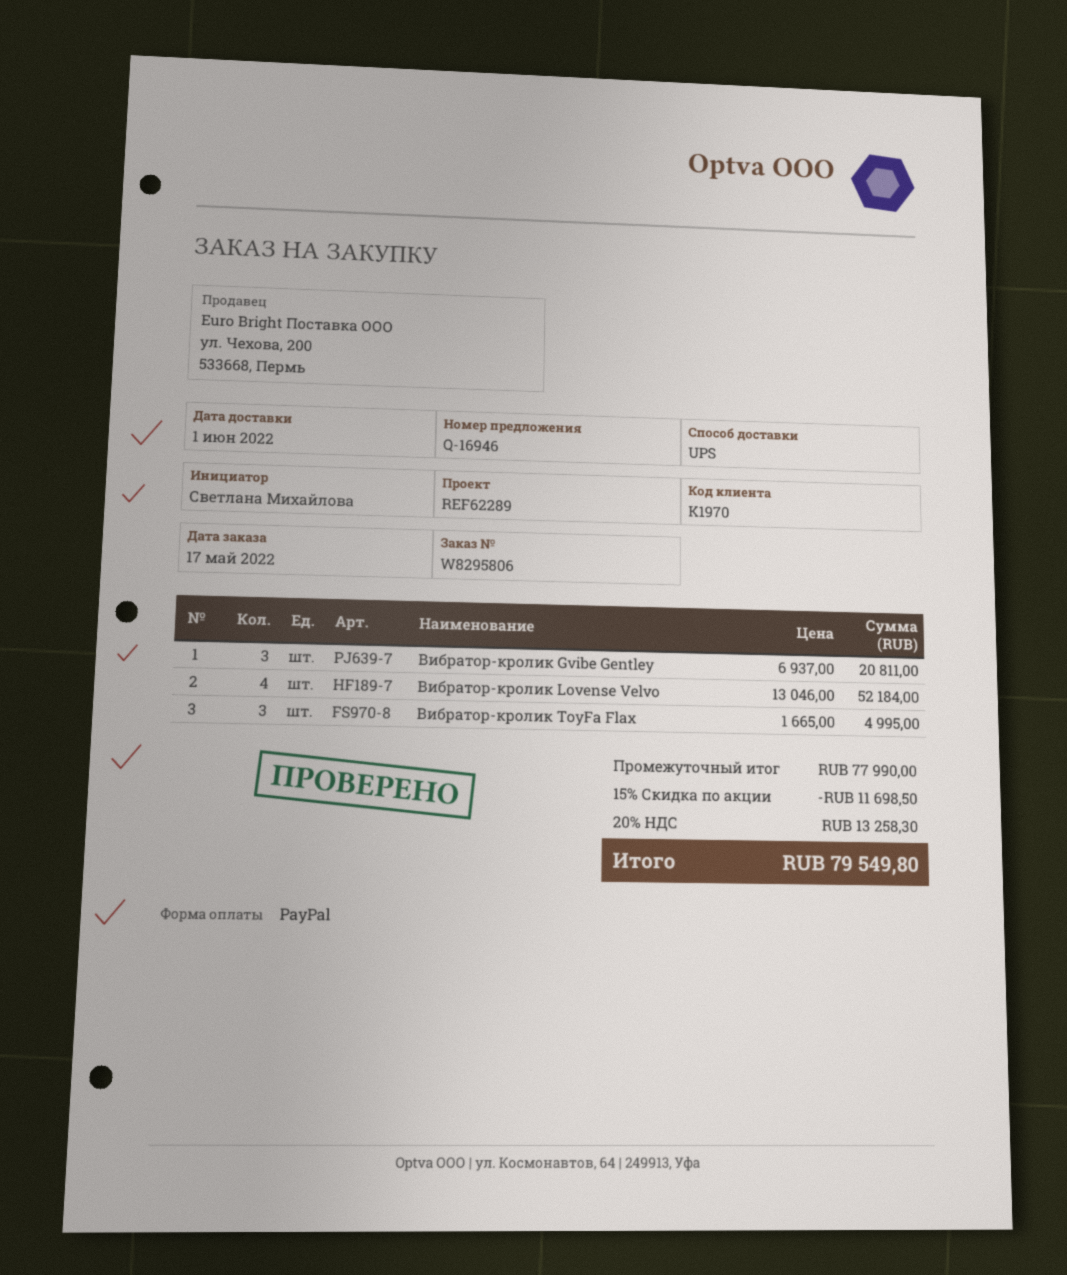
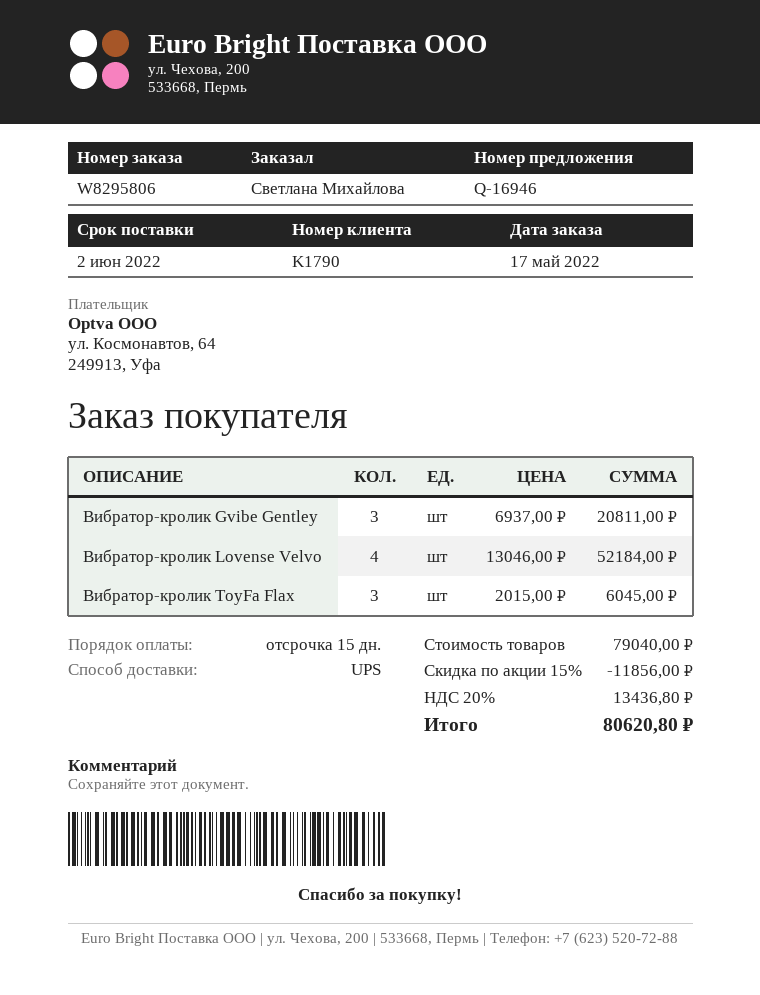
delivery date: 2022-06-01 -> 2022-06-02
customer number: K1970 -> K1790
Вибратор-кролик ToyFa Flax: 3 x 1665.00 = 4995.00 -> 3 x 2015.00 = 6045.00
subtotal: 77990.00 -> 79040.00
discount: 15% = 11698.50 -> 15% = 11856.00
tax: 20% = 13258.30 -> 20% = 13436.80
total: 79549.80 -> 80620.80

